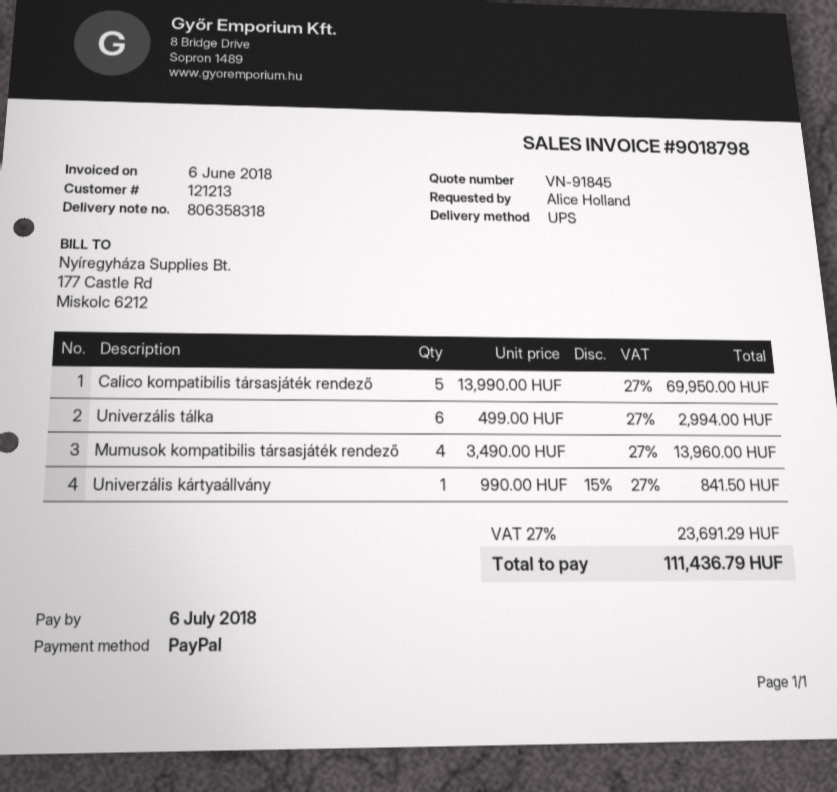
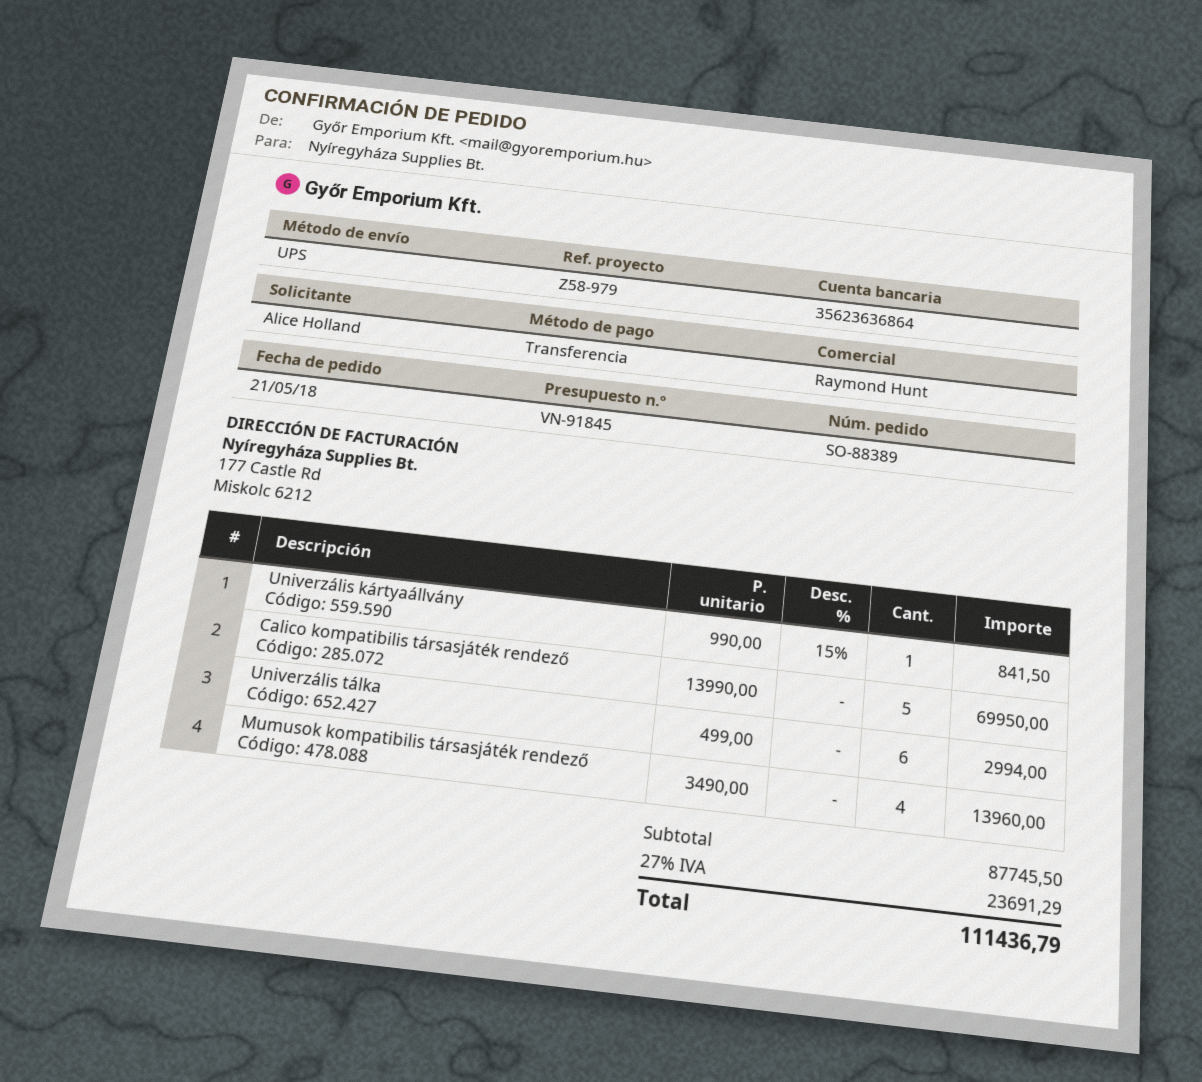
payment method: PayPal -> bank transfer

